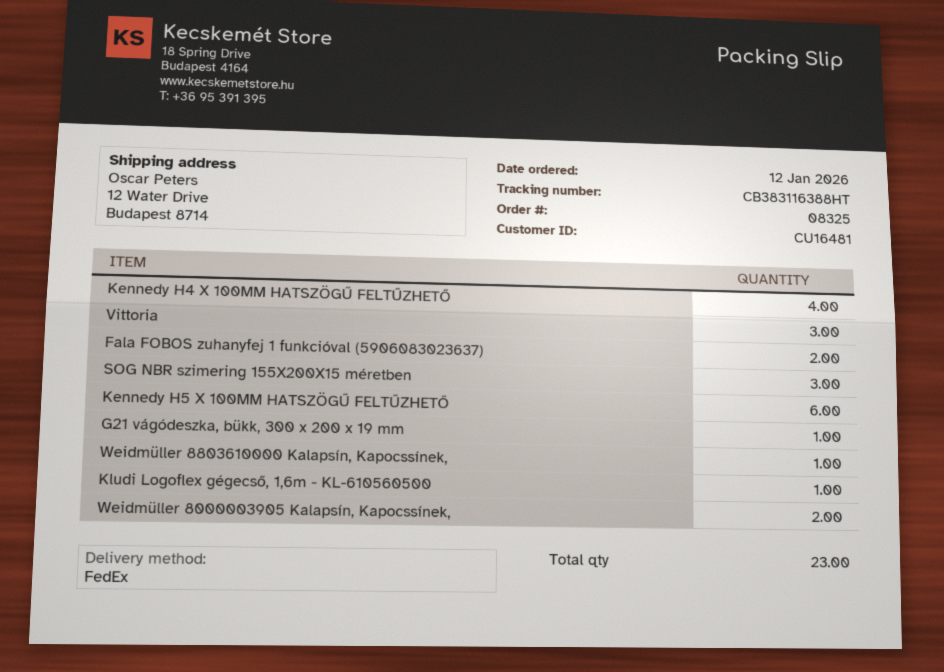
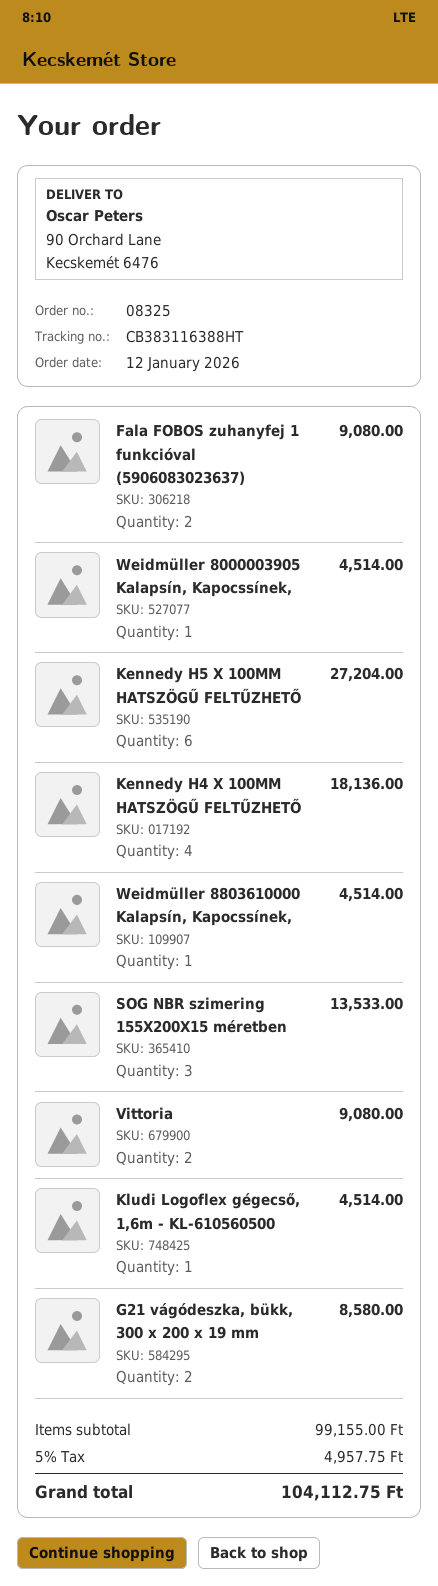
ship to: 12 Water Drive, Budapest 8714 -> 90 Orchard Lane, Kecskemét 6476
Vittoria: 3 -> 2
G21 vágódeszka, bükk, 300 x 200 x 19 mm: 1 -> 2
Weidmüller 8000003905 Kalapsín, Kapocssínek,: 2 -> 1

